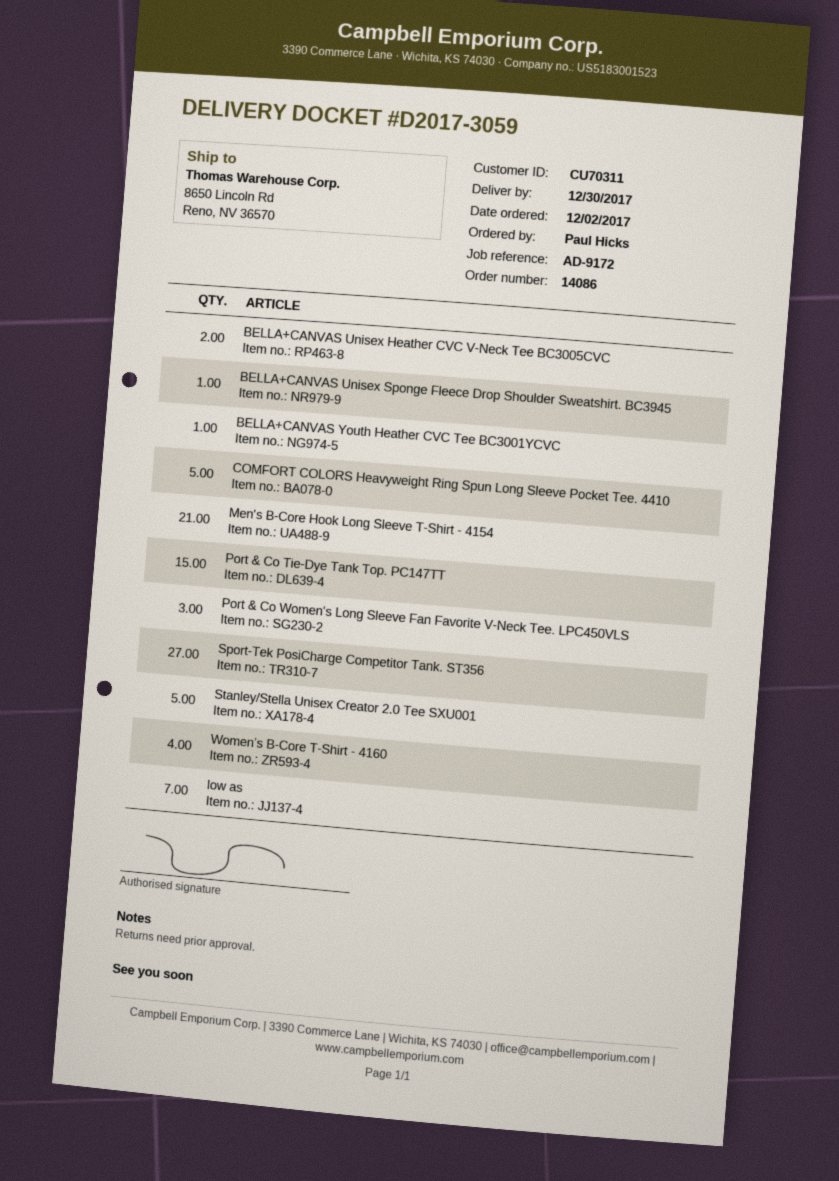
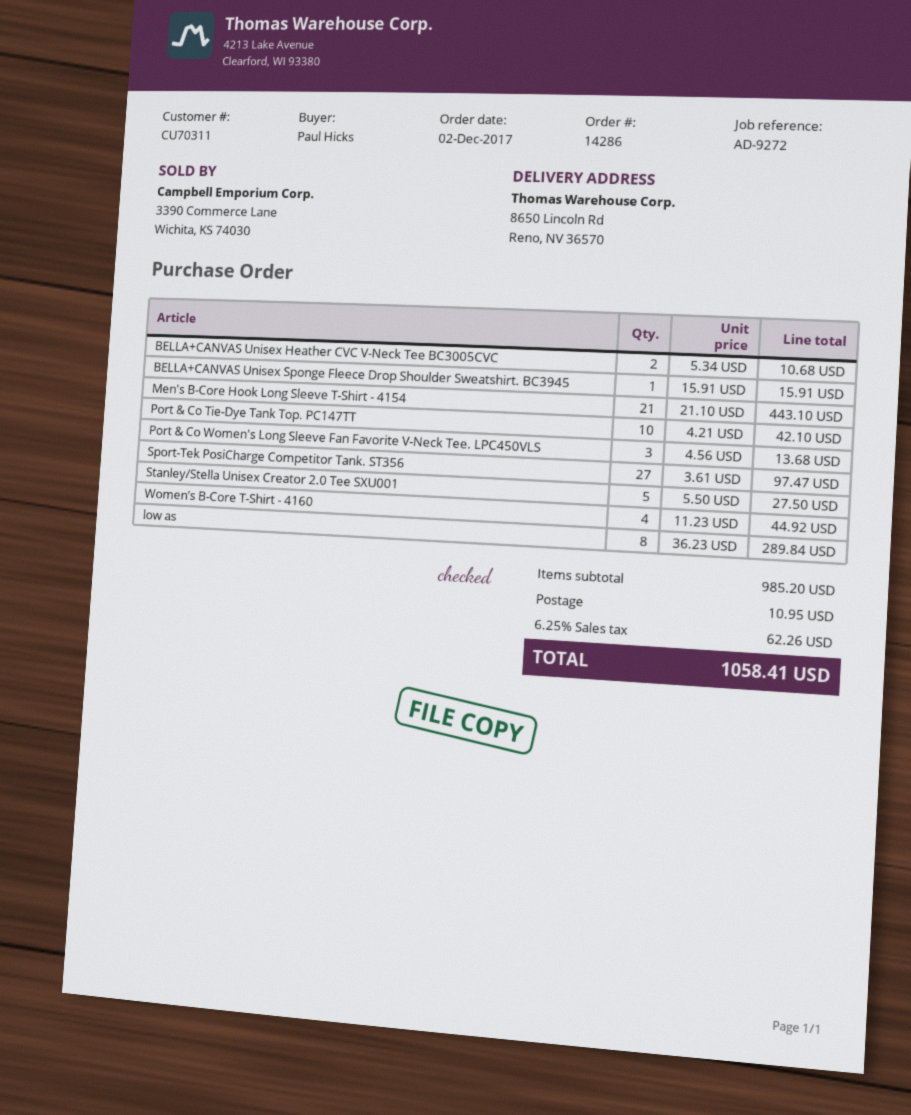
order number: 14086 -> 14286
reference: AD-9172 -> AD-9272
BELLA+CANVAS Youth Heather CVC Tee BC3001YCVC: 1 -> none
COMFORT COLORS Heavyweight Ring Spun Long Sleeve Pocket Tee. 4410: 5 -> none
Port & Co Tie-Dye Tank Top. PC147TT: 15 -> 10
low as: 7 -> 8

